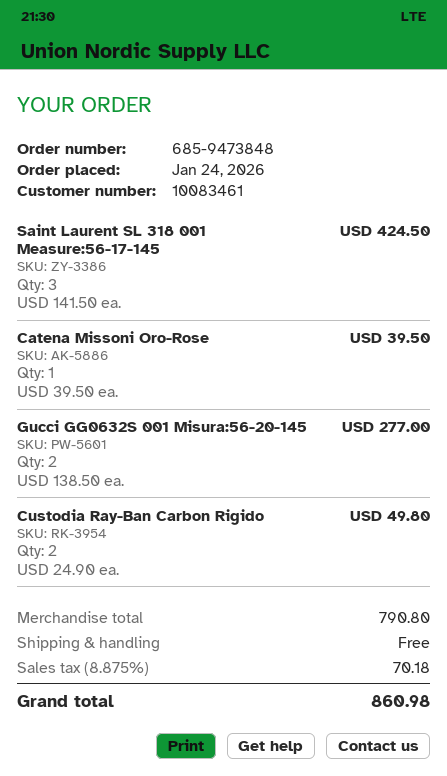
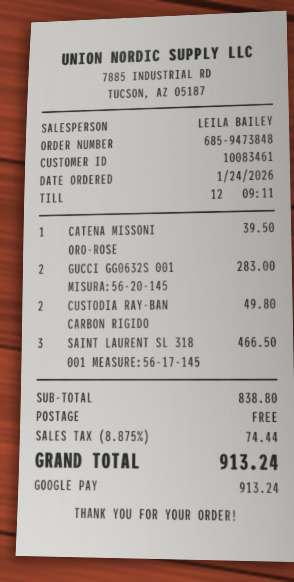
Saint Laurent SL 318 001 Measure:56-17-145: 3 for 424.50 -> 3 for 466.50
Gucci GG0632S 001 Misura:56-20-145: 2 for 277.00 -> 2 for 283.00
subtotal: 790.80 -> 838.80
tax: 8.875% = 70.18 -> 8.875% = 74.44
total: 860.98 -> 913.24

